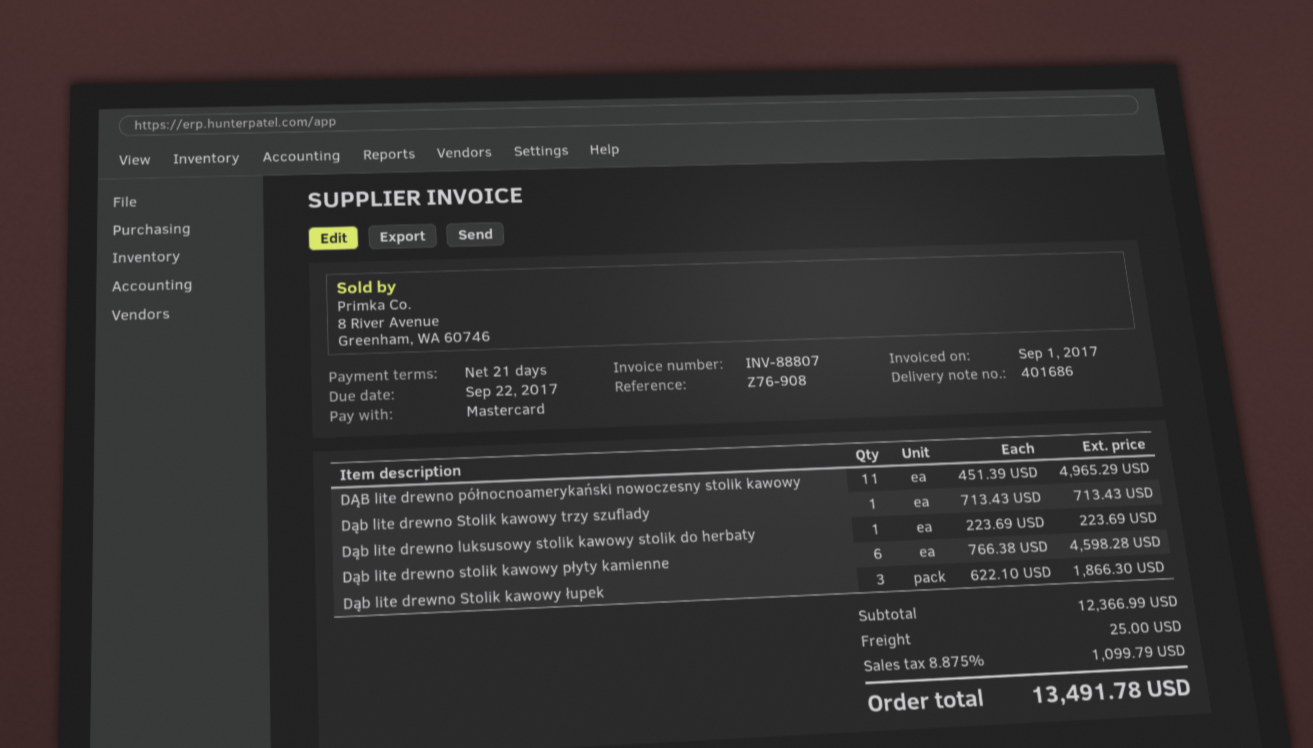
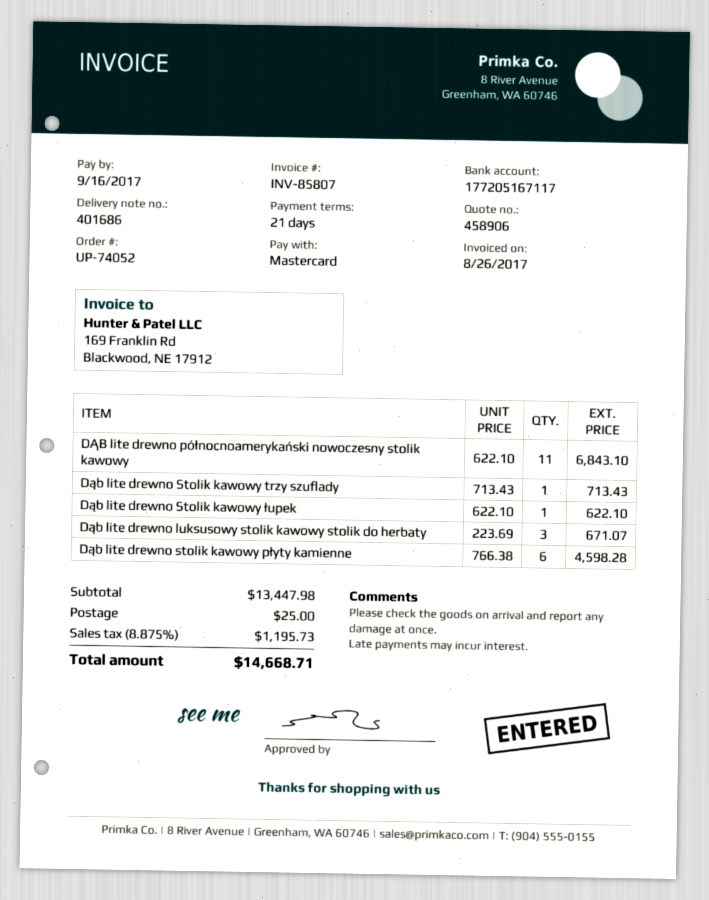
invoice number: INV-88807 -> INV-85807
invoice date: 2017-09-01 -> 2017-08-26
due date: 2017-09-22 -> 2017-09-16
DĄB lite drewno północnoamerykański nowoczesny stolik kawowy: 11 x 451.39 = 4965.29 -> 11 x 622.10 = 6843.10
Dąb lite drewno luksusowy stolik kawowy stolik do herbaty: 1 x 223.69 = 223.69 -> 3 x 223.69 = 671.07
Dąb lite drewno Stolik kawowy łupek: 3 x 622.10 = 1866.30 -> 1 x 622.10 = 622.10
subtotal: 12366.99 -> 13447.98
tax: 8.875% = 1099.79 -> 8.875% = 1195.73
total: 13491.78 -> 14668.71

